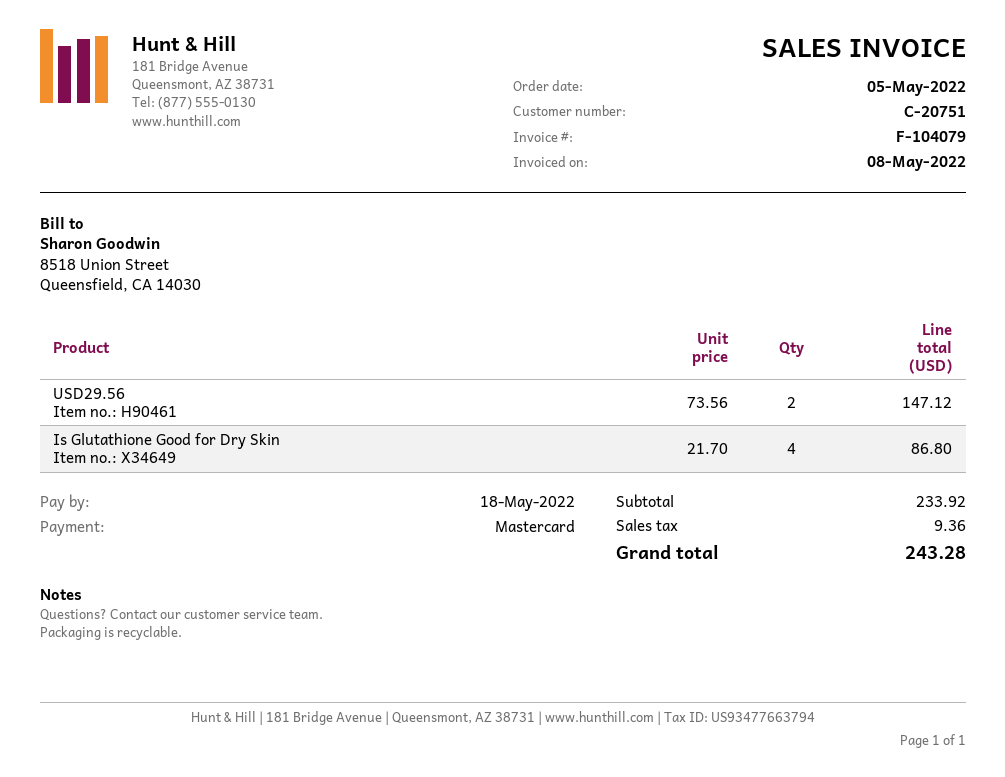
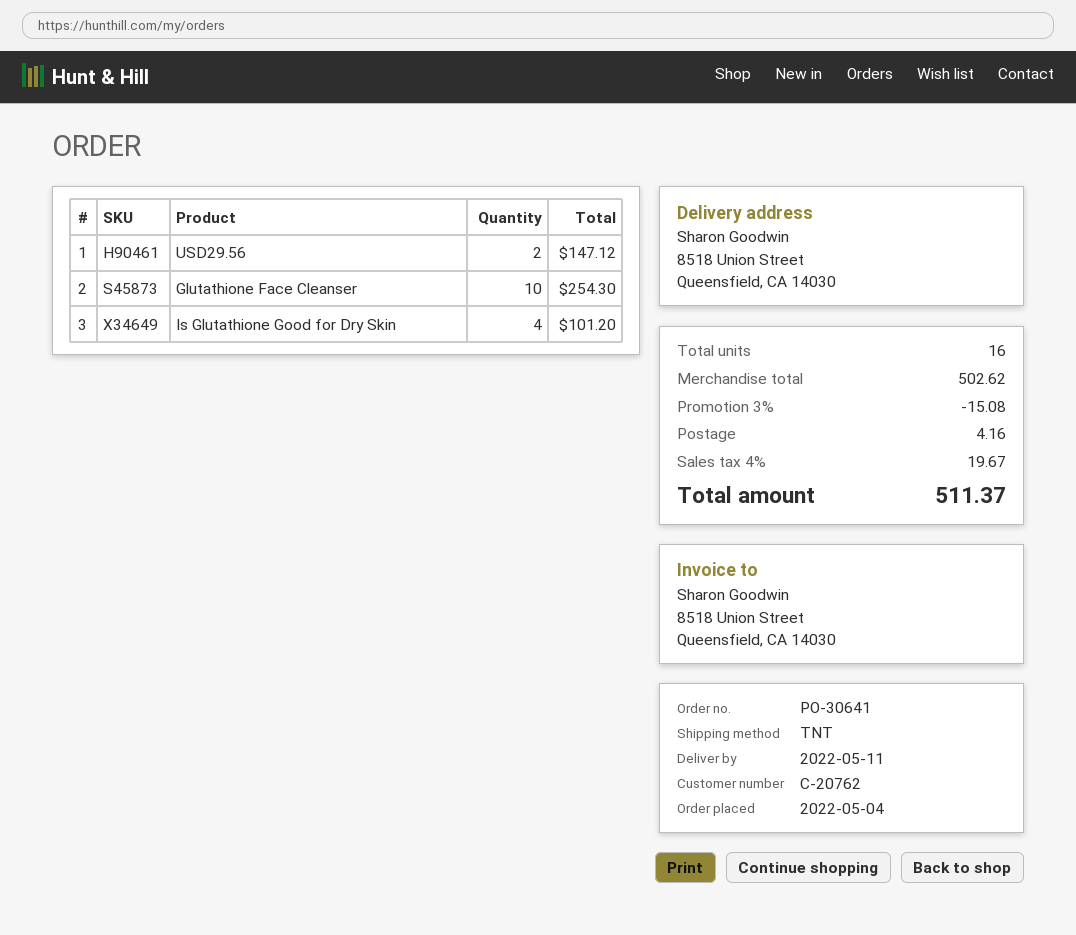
order date: 2022-05-05 -> 2022-05-04
customer number: C-20751 -> C-20762
Is Glutathione Good for Dry Skin: 4 for 86.80 -> 4 for 101.20
Glutathione Face Cleanser: none -> 10 for 254.30
subtotal: 233.92 -> 502.62
discount: none -> 3% = 15.08
shipping: none -> 4.16
tax: 9.36 -> 19.67
total: 243.28 -> 511.37

